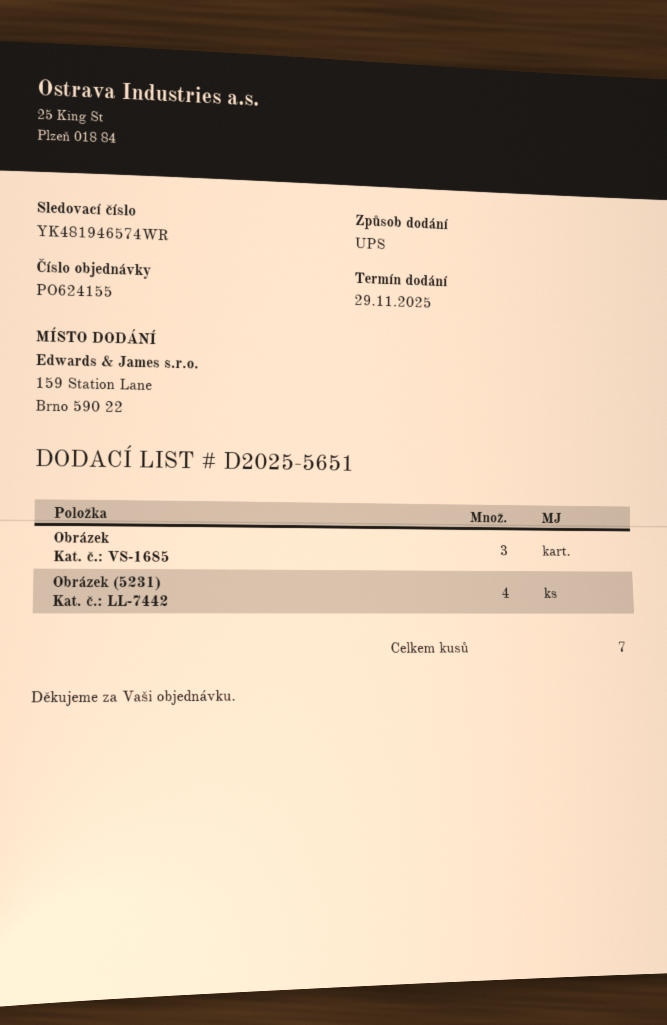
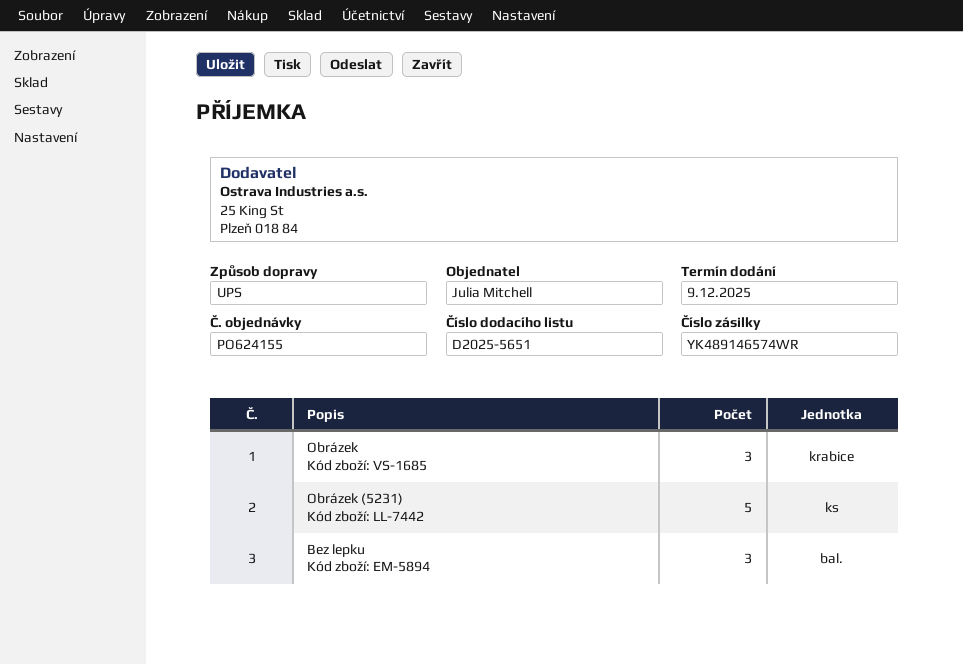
delivery date: 2025-11-29 -> 2025-12-09
tracking number: YK481946574WR -> YK489146574WR
Obrázek (5231): 4 -> 5
Bez lepku: none -> 3

